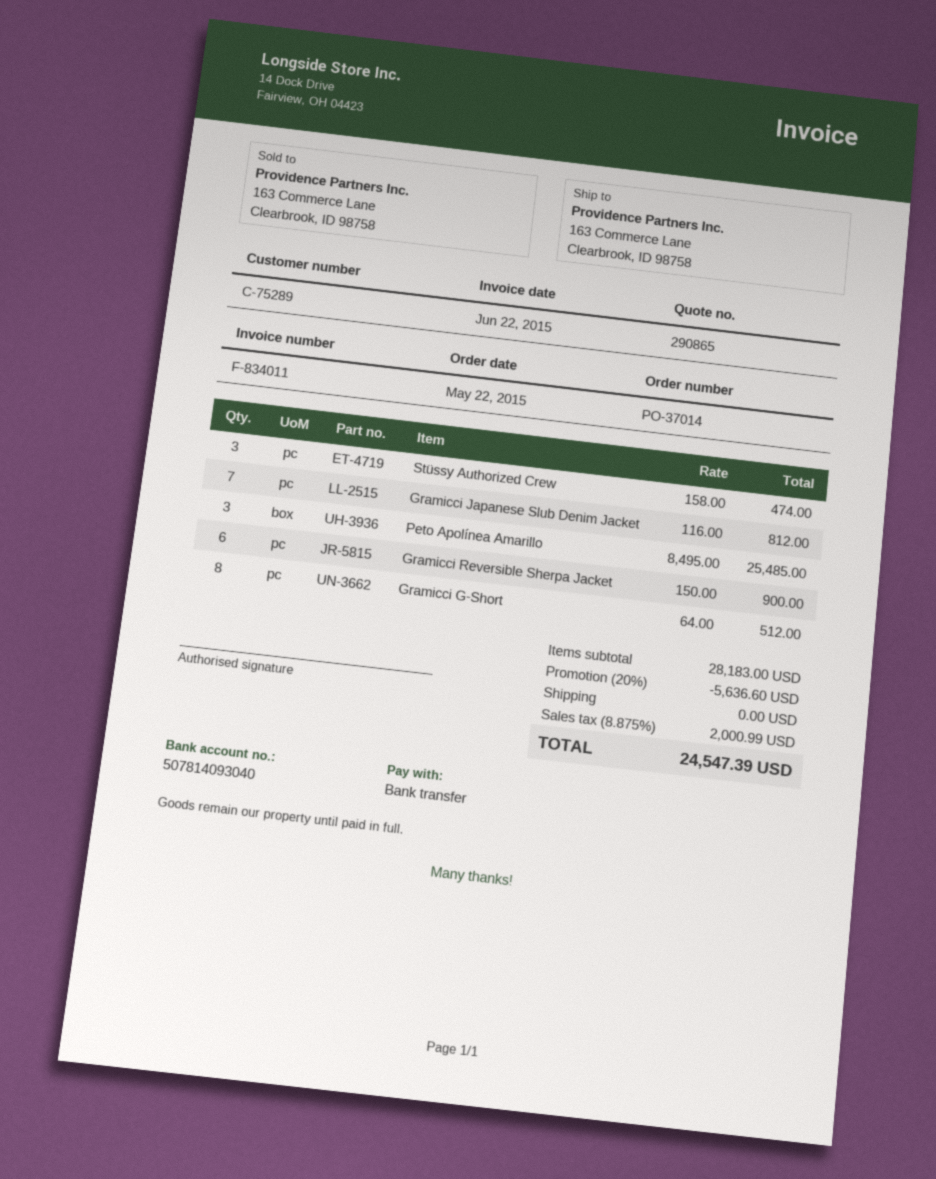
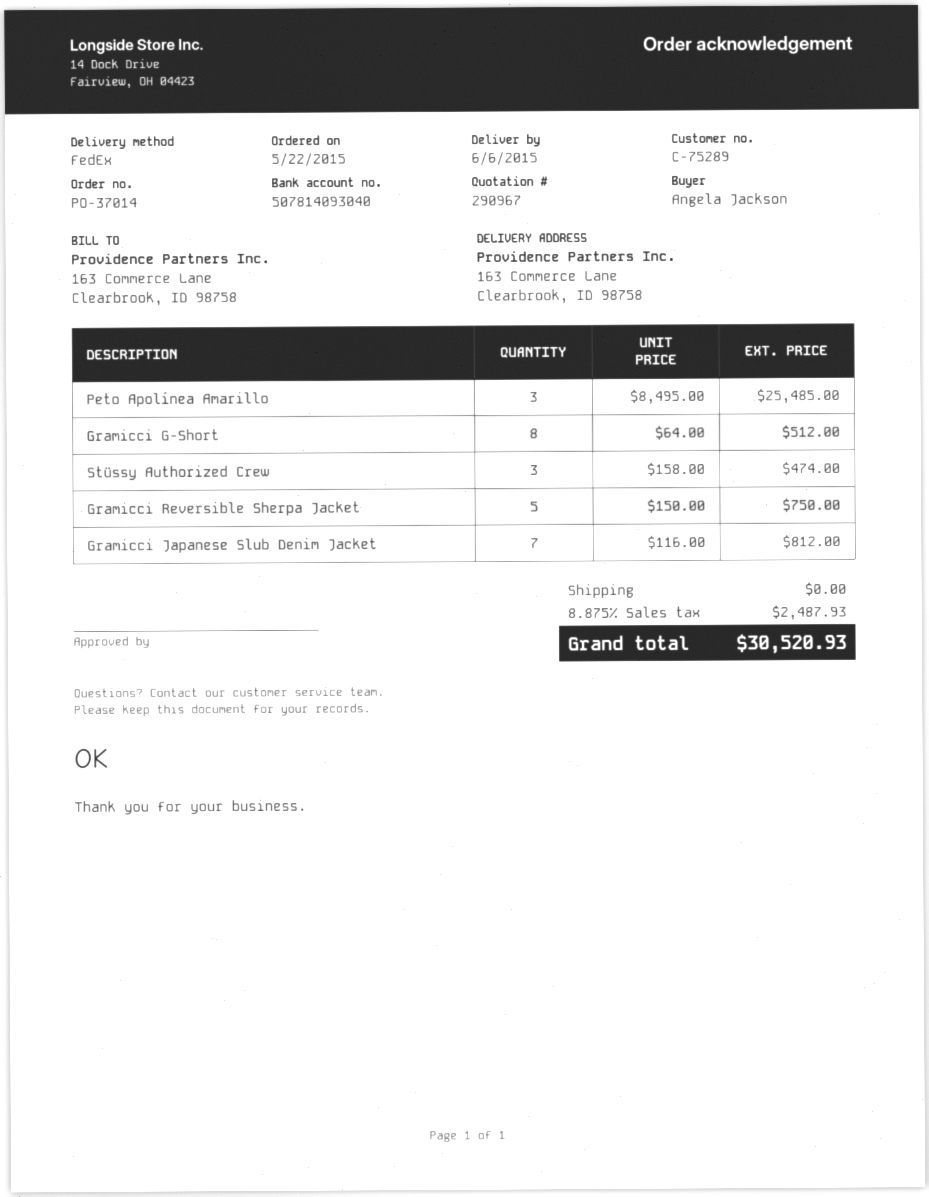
quote number: 290865 -> 290967
Gramicci Reversible Sherpa Jacket: 6 x 150.00 = 900.00 -> 5 x 150.00 = 750.00
discount: 20% = 5636.60 -> none
tax: 8.875% = 2000.99 -> 8.875% = 2487.93
total: 24547.39 -> 30520.93

